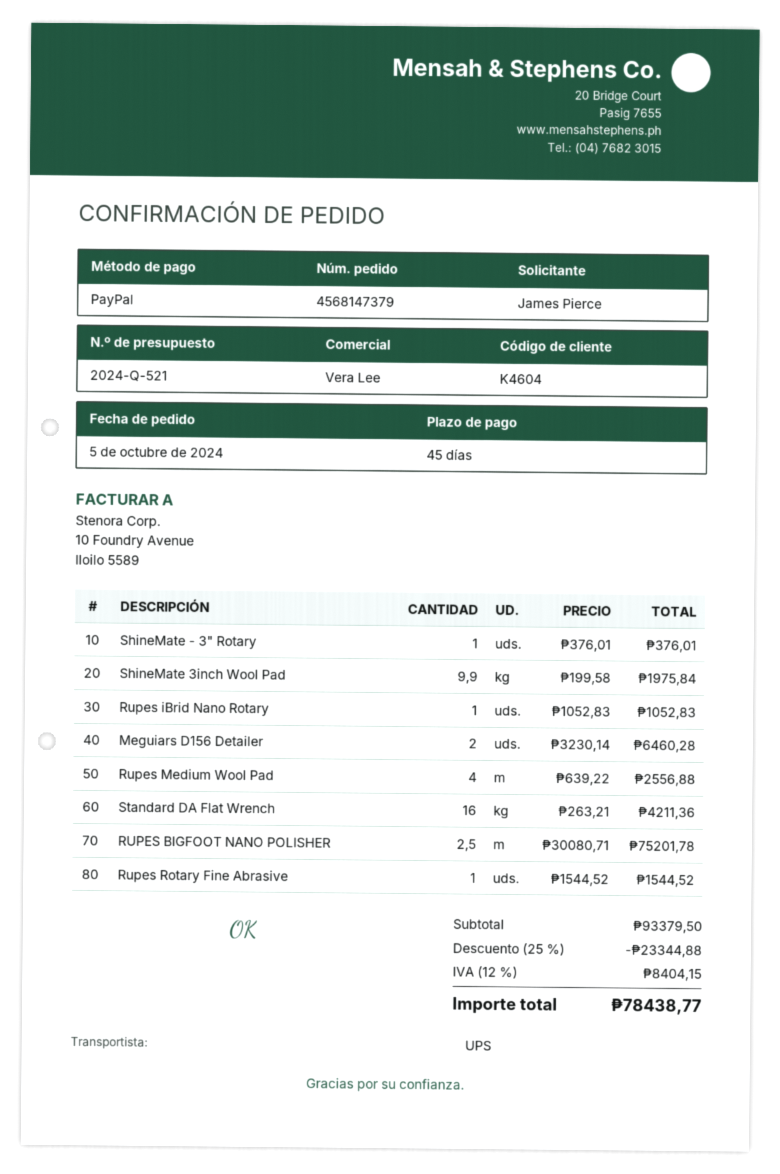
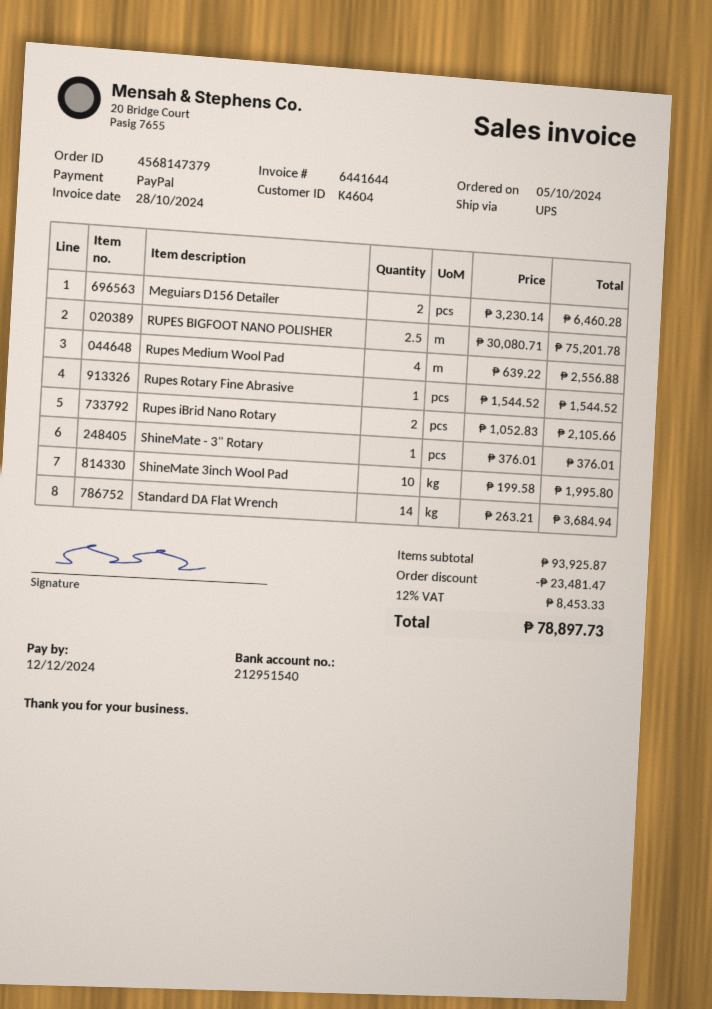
ShineMate 3inch Wool Pad: 9.9 x 199.58 = 1975.84 -> 10 x 199.58 = 1995.80
Rupes iBrid Nano Rotary: 1 x 1052.83 = 1052.83 -> 2 x 1052.83 = 2105.66
Standard DA Flat Wrench: 16 x 263.21 = 4211.36 -> 14 x 263.21 = 3684.94
subtotal: 93379.50 -> 93925.87
discount: 23344.88 -> 23481.47
tax: 12% = 8404.15 -> 12% = 8453.33
total: 78438.77 -> 78897.73

